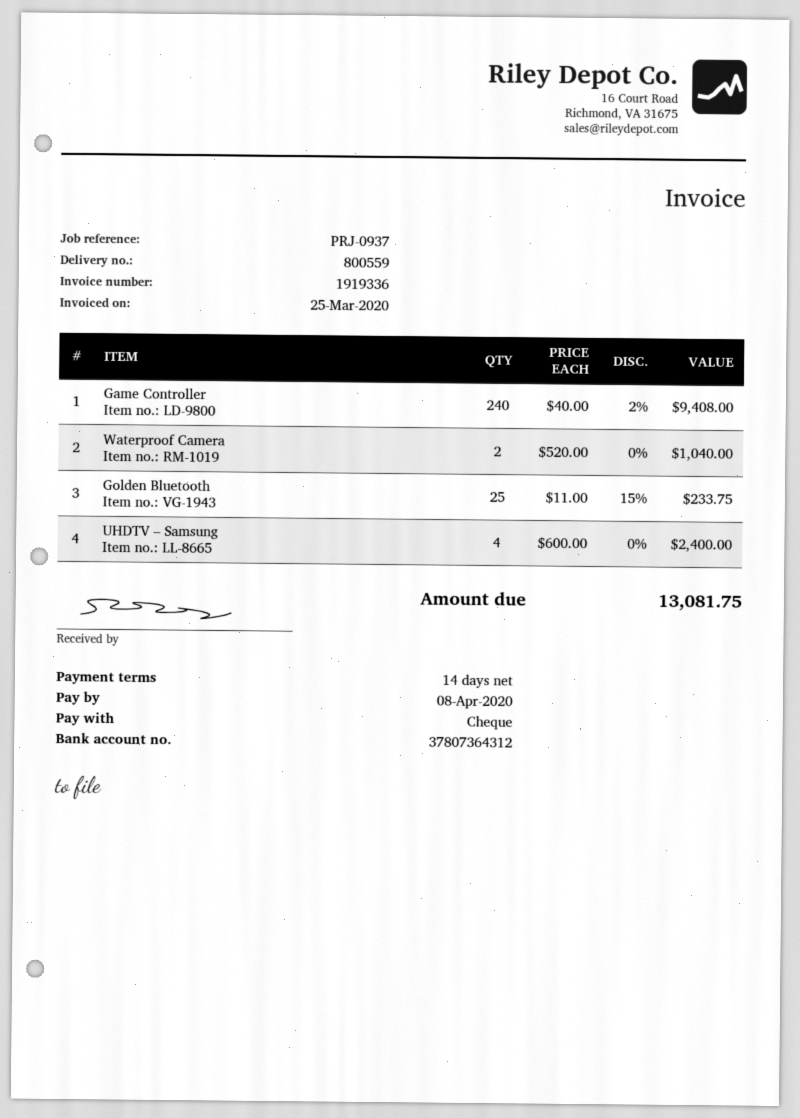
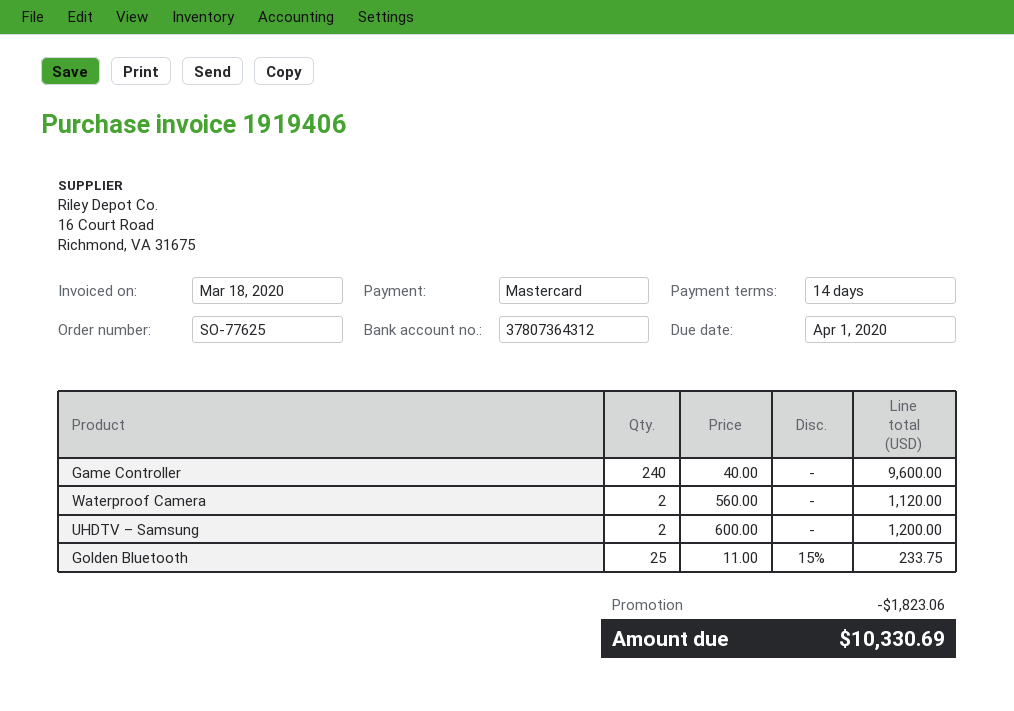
invoice number: 1919336 -> 1919406
invoice date: 2020-03-25 -> 2020-03-18
due date: 2020-04-08 -> 2020-04-01
payment method: cheque -> Mastercard
Game Controller: 240 x 40.00 - 2% = 9408.00 -> 240 x 40.00 = 9600.00
Waterproof Camera: 2 x 520.00 = 1040.00 -> 2 x 560.00 = 1120.00
UHDTV – Samsung: 4 x 600.00 = 2400.00 -> 2 x 600.00 = 1200.00
discount: none -> 1823.06
total: 13081.75 -> 10330.69

